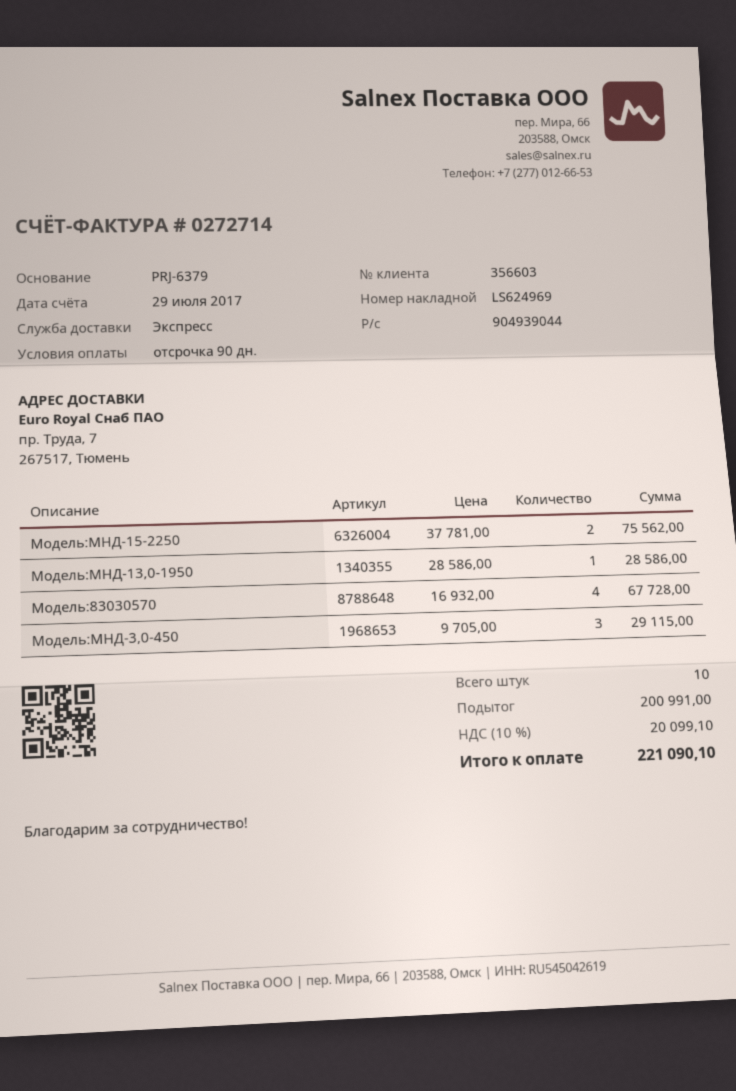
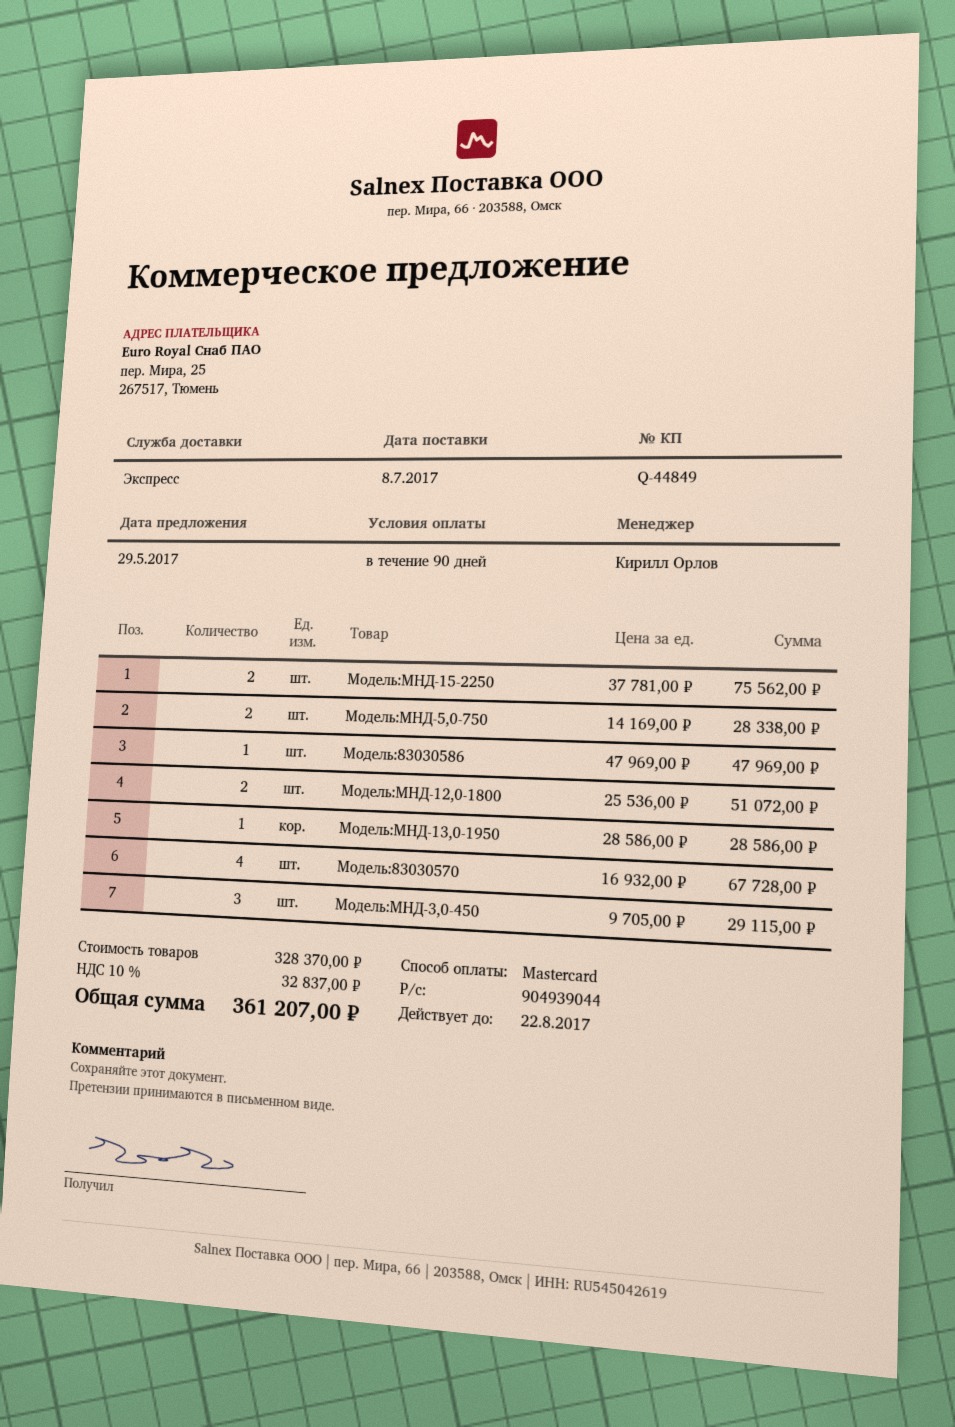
Модель:МНД-5,0-750: none -> 2 x 14169.00 = 28338.00
Модель:83030586: none -> 1 x 47969.00 = 47969.00
Модель:МНД-12,0-1800: none -> 2 x 25536.00 = 51072.00
subtotal: 200991.00 -> 328370.00
tax: 10% = 20099.10 -> 10% = 32837.00
total: 221090.10 -> 361207.00

